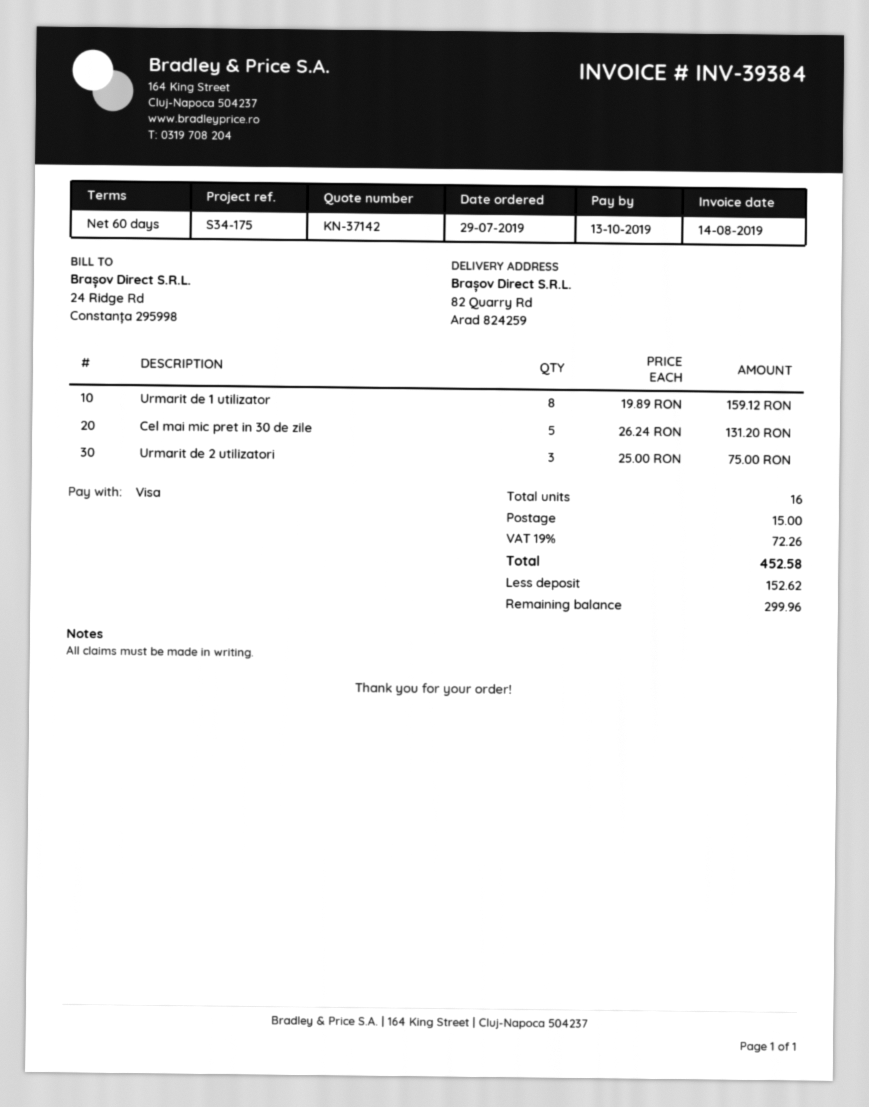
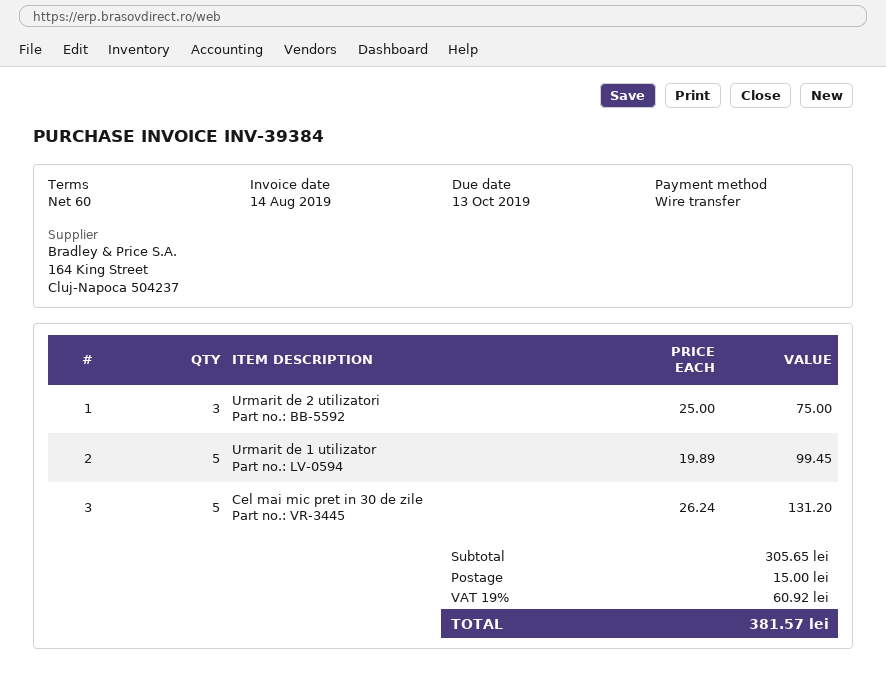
payment method: Visa -> bank transfer
Urmarit de 1 utilizator: 8 x 19.89 = 159.12 -> 5 x 19.89 = 99.45
tax: 19% = 72.26 -> 19% = 60.92
total: 452.58 -> 381.57

